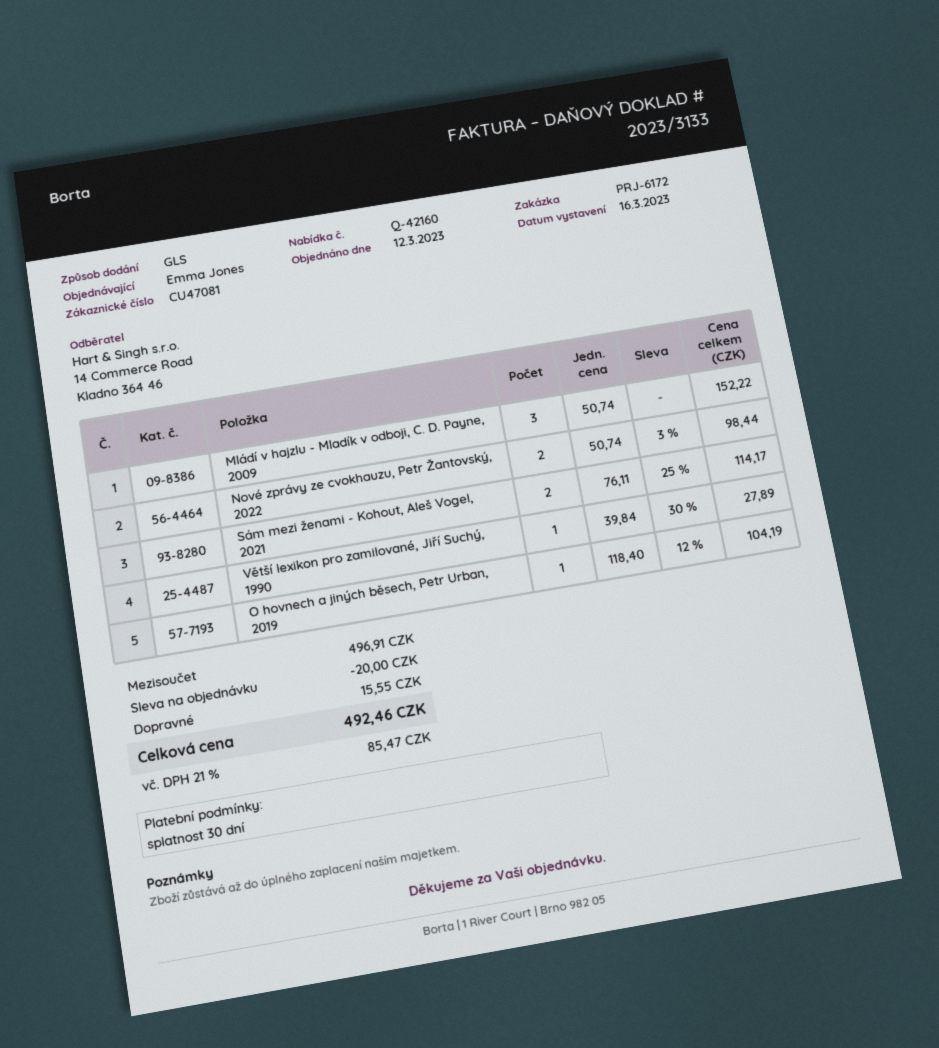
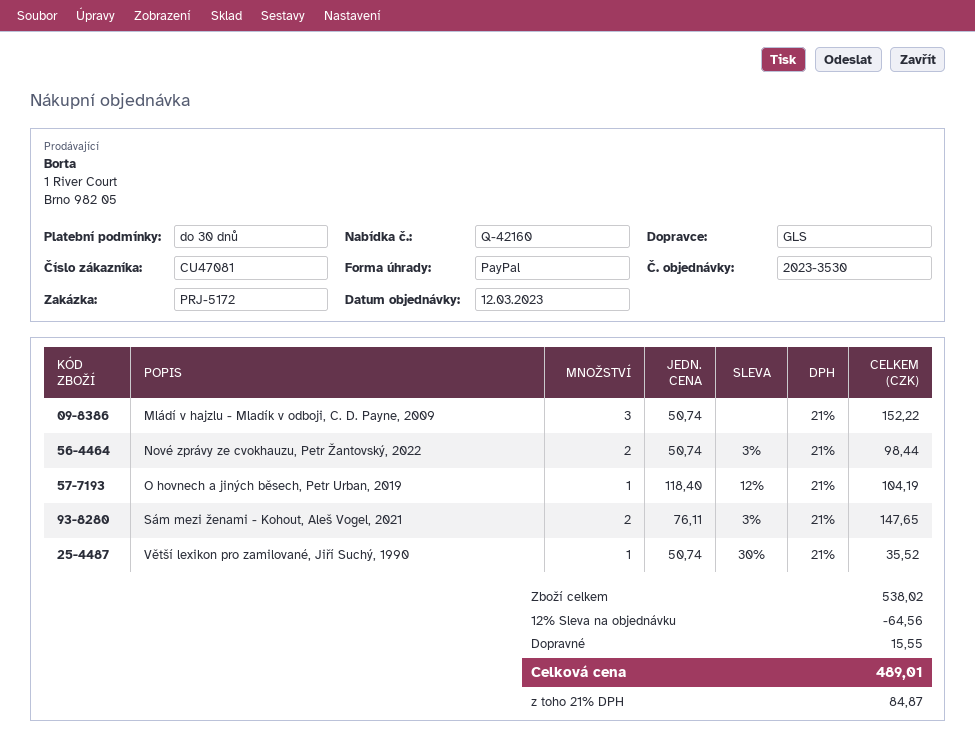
reference: PRJ-6172 -> PRJ-5172
Sám mezi ženami - Kohout, Aleš Vogel, 2021: 2 x 76.11 - 25% = 114.17 -> 2 x 76.11 - 3% = 147.65
Větší lexikon pro zamilované, Jiří Suchý, 1990: 1 x 39.84 - 30% = 27.89 -> 1 x 50.74 - 30% = 35.52
subtotal: 496.91 -> 538.02
discount: 20.00 -> 64.56
tax: 21% = 85.47 -> 21% = 84.87
total: 492.46 -> 489.01

